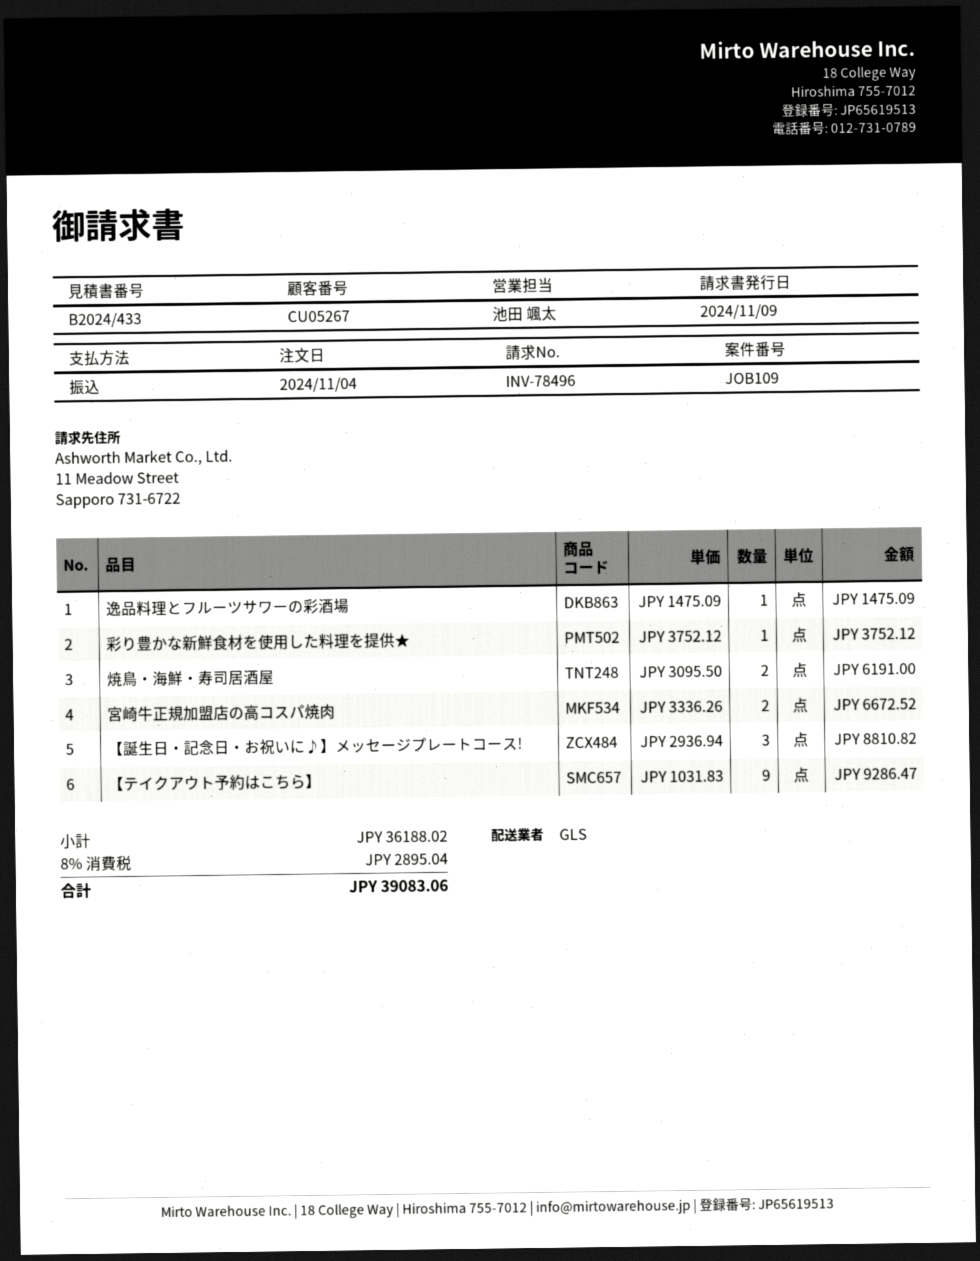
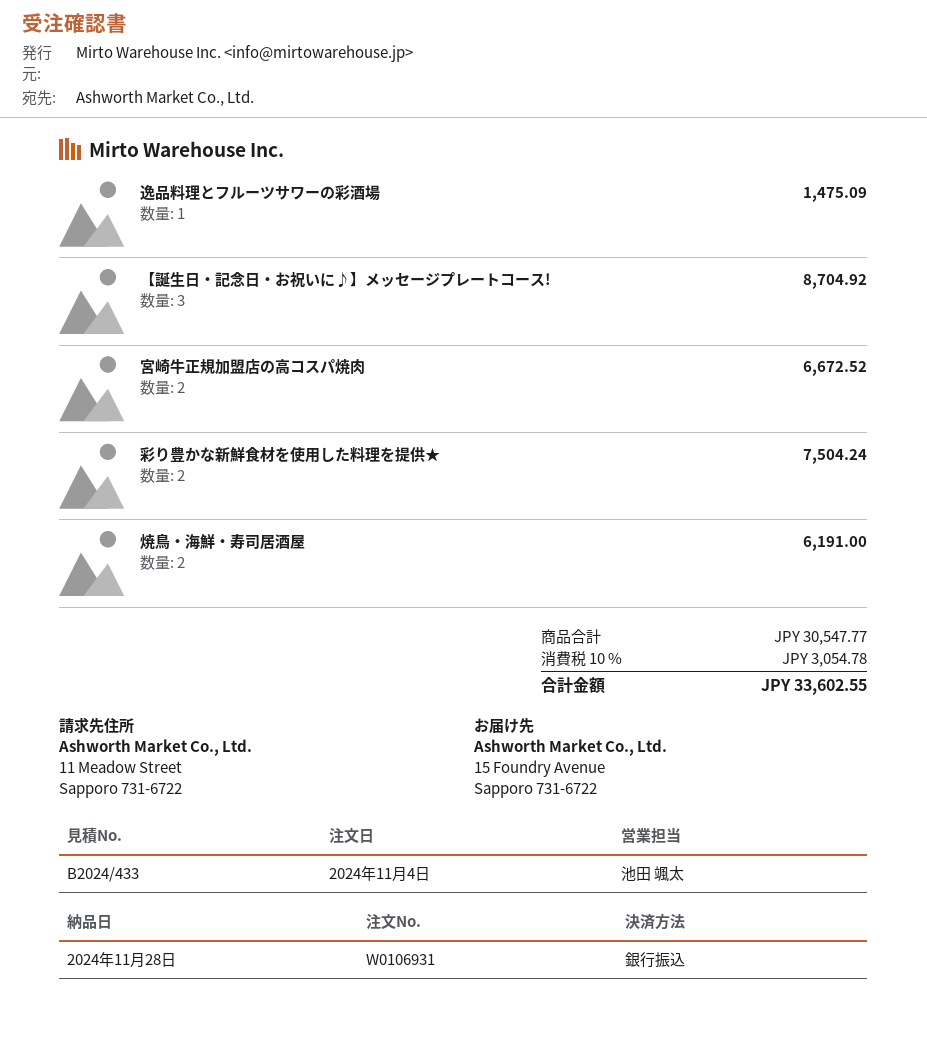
彩り豊かな新鮮食材を使用した料理を提供★: 1 for 3752.12 -> 2 for 7504.24
【誕生日・記念日・お祝いに♪】メッセージプレートコース!: 3 for 8810.82 -> 3 for 8704.92
【テイクアウト予約はこちら】: 9 for 9286.47 -> none
subtotal: 36188.02 -> 30547.77
tax: 8% = 2895.04 -> 10% = 3054.78
total: 39083.06 -> 33602.55

